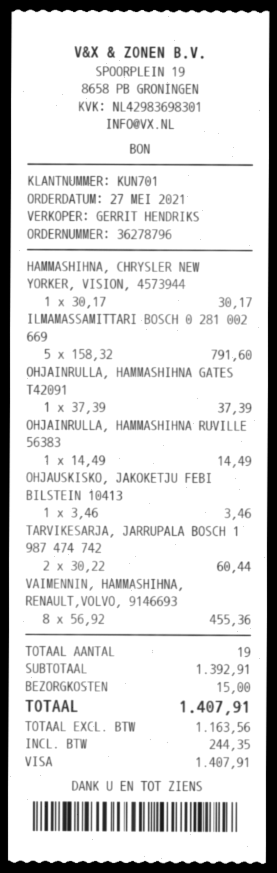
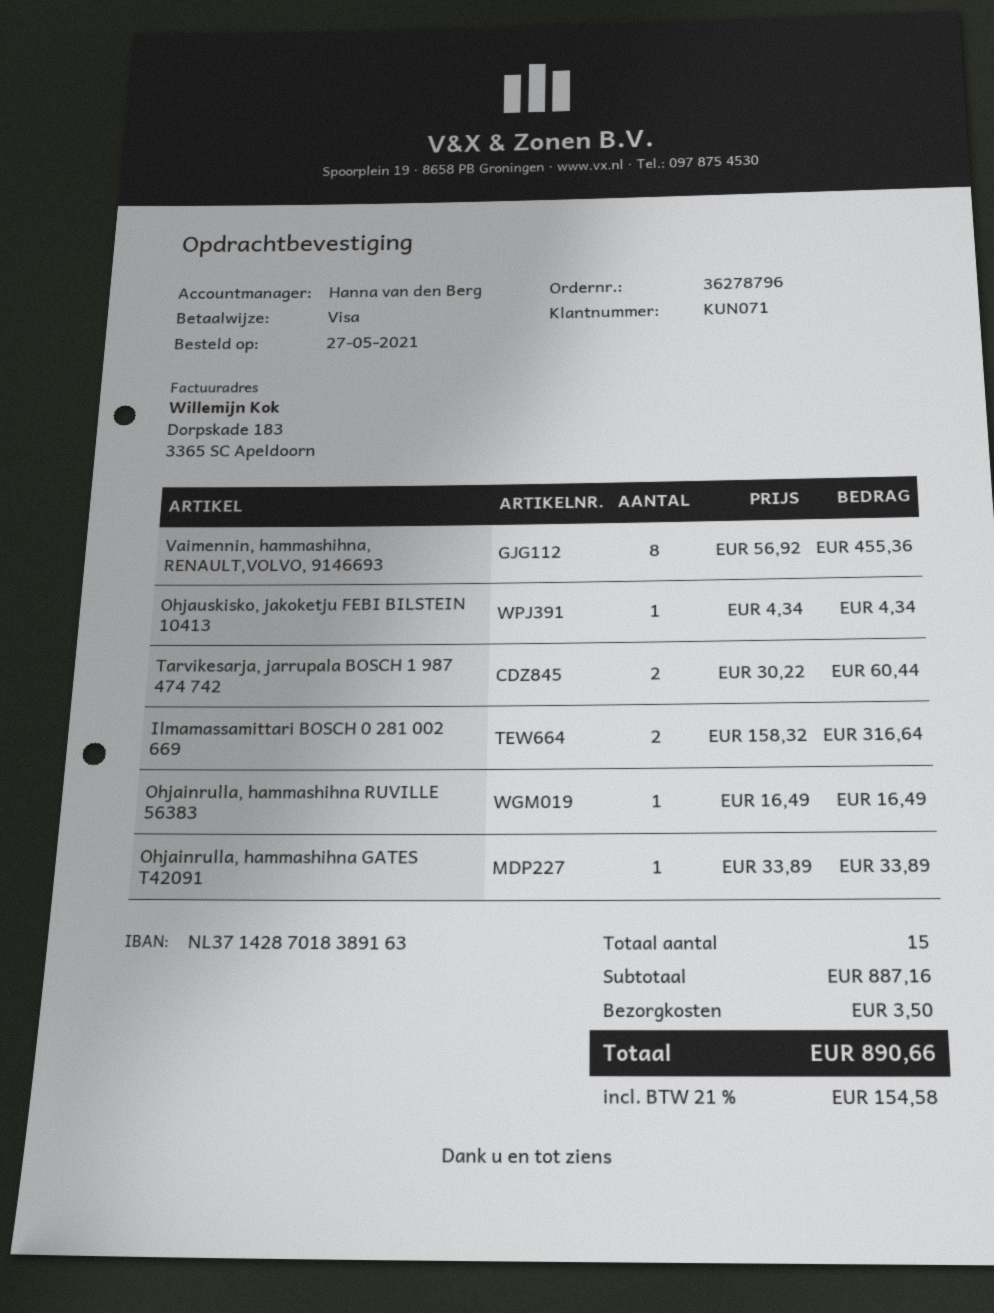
customer number: KUN701 -> KUN071
sales rep: GERRIT HENDRIKS -> Hanna van den Berg
HAMMASHIHNA, CHRYSLER NEW YORKER, VISION, 4573944: 1 x 30.17 = 30.17 -> none
ILMAMASSAMITTARI BOSCH 0 281 002 669: 5 x 158.32 = 791.60 -> 2 x 158.32 = 316.64
OHJAINRULLA, HAMMASHIHNA GATES T42091: 1 x 37.39 = 37.39 -> 1 x 33.89 = 33.89
OHJAINRULLA, HAMMASHIHNA RUVILLE 56383: 1 x 14.49 = 14.49 -> 1 x 16.49 = 16.49
OHJAUSKISKO, JAKOKETJU FEBI BILSTEIN 10413: 1 x 3.46 = 3.46 -> 1 x 4.34 = 4.34
total quantity: 19 -> 15
subtotal: 1392.91 -> 887.16
shipping: 15.00 -> 3.50
tax: 244.35 -> 154.58
total: 1407.91 -> 890.66

